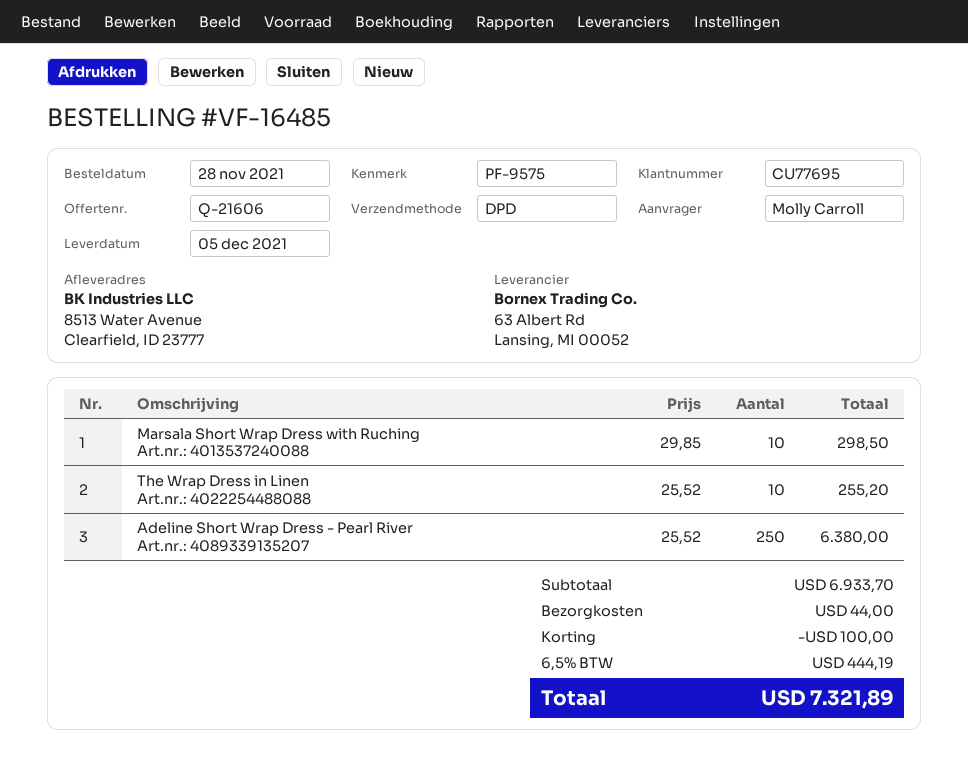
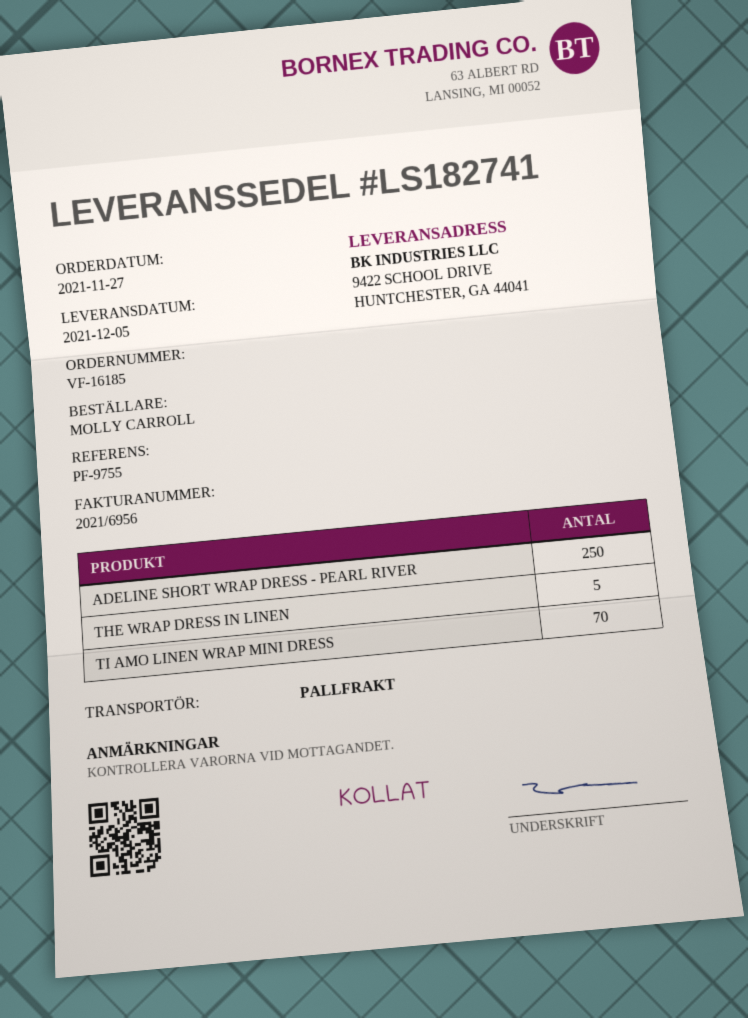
order number: VF-16485 -> VF-16185
order date: 2021-11-28 -> 2021-11-27
reference: PF-9575 -> PF-9755
shipping method: DPD -> pallet freight
ship to: 8513 Water Avenue, Clearfield, ID 23777 -> 9422 SCHOOL DRIVE, HUNTCHESTER, GA 44041
Marsala Short Wrap Dress with Ruching: 10 -> none
The Wrap Dress in Linen: 10 -> 5
TI AMO LINEN WRAP MINI DRESS: none -> 70

